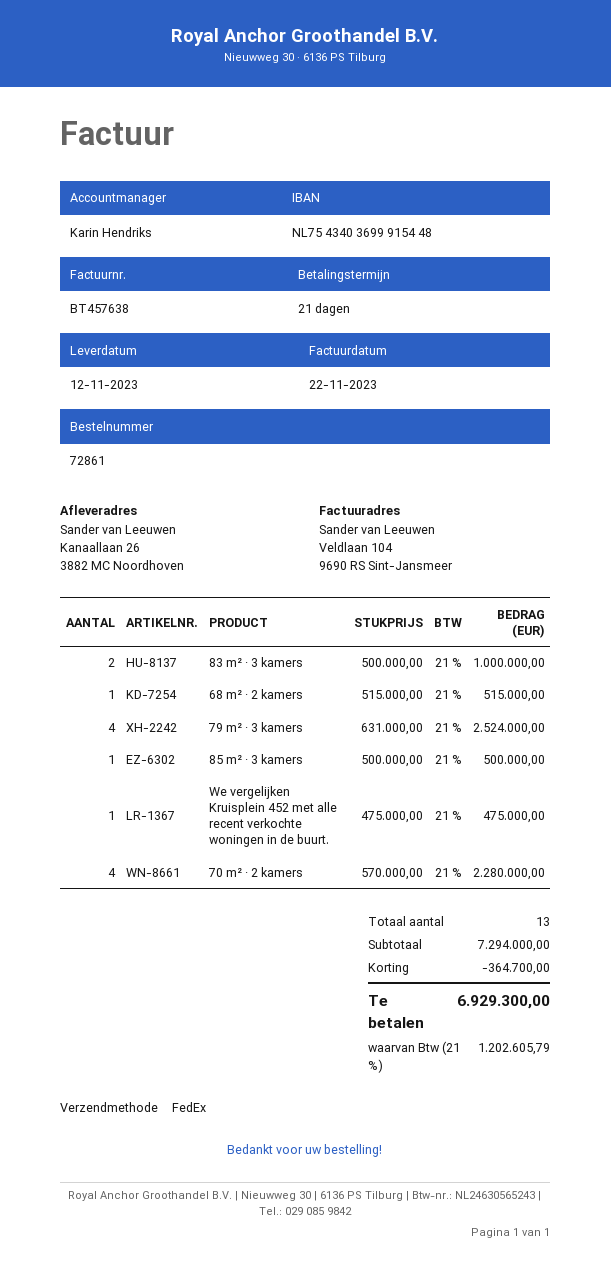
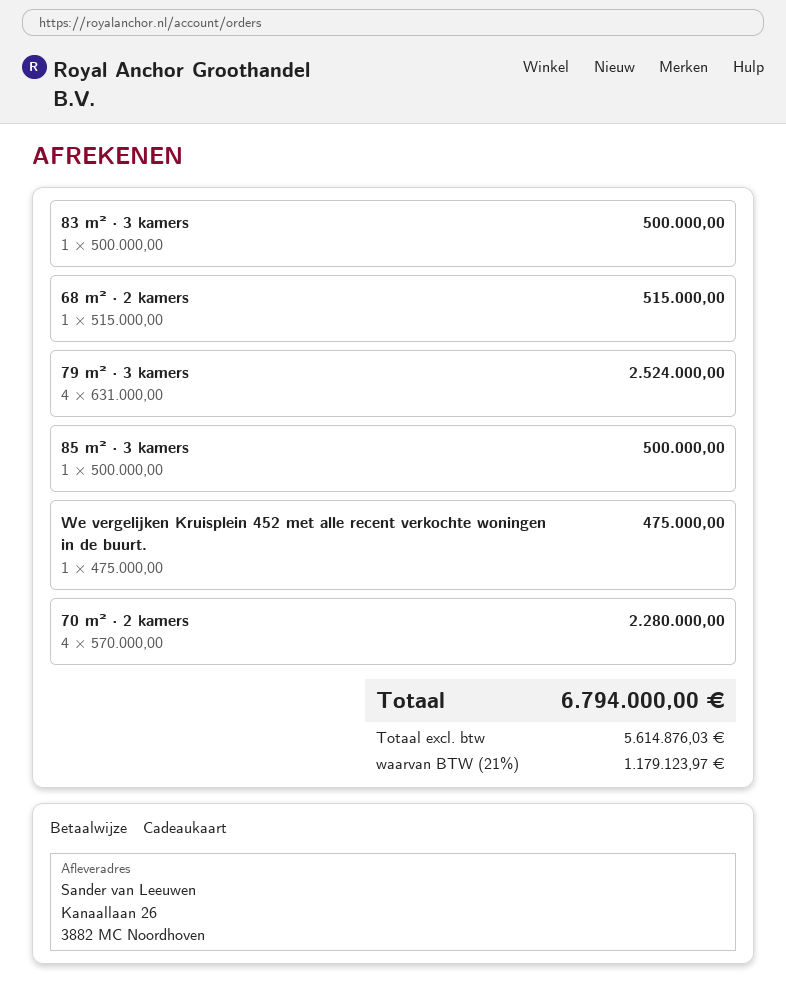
83 m² · 3 kamers: 2 x 500000.00 = 1000000.00 -> 1 x 500000.00 = 500000.00
discount: 364700.00 -> none
tax: 21% = 1202605.79 -> 21% = 1179123.97
total: 6929300.00 -> 6794000.00

